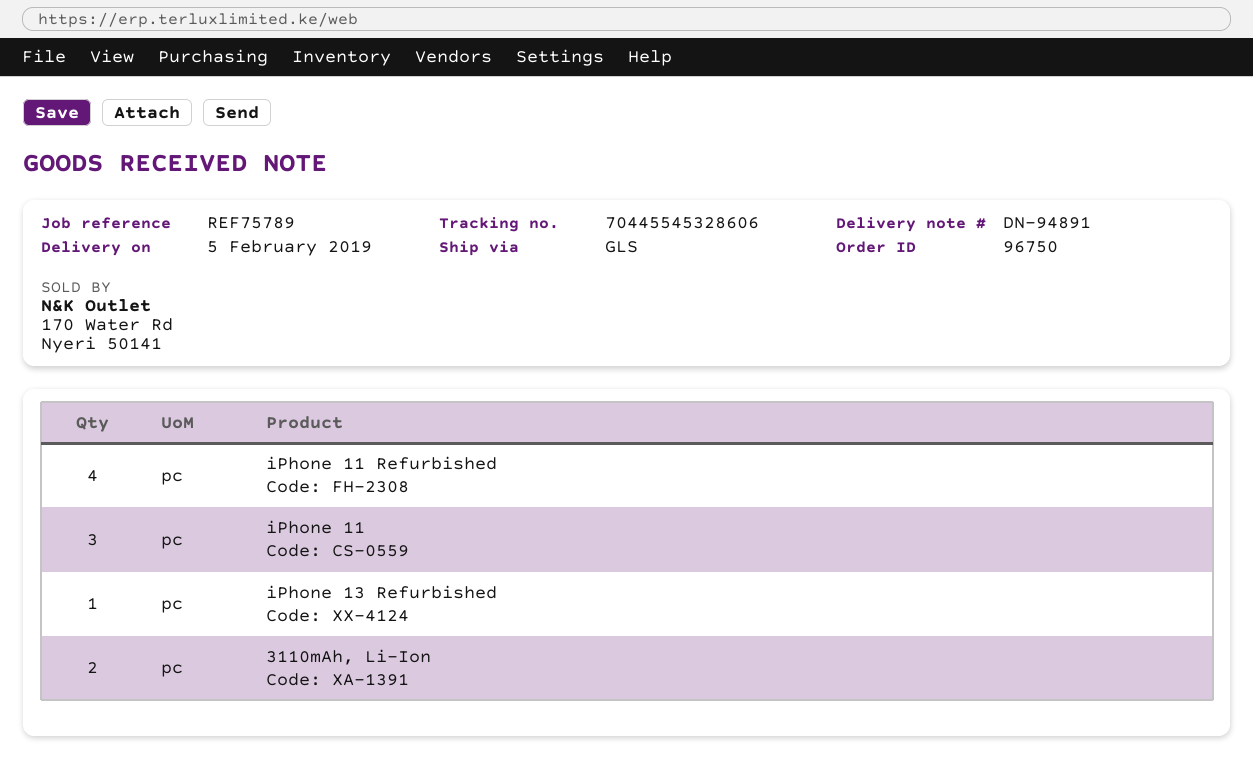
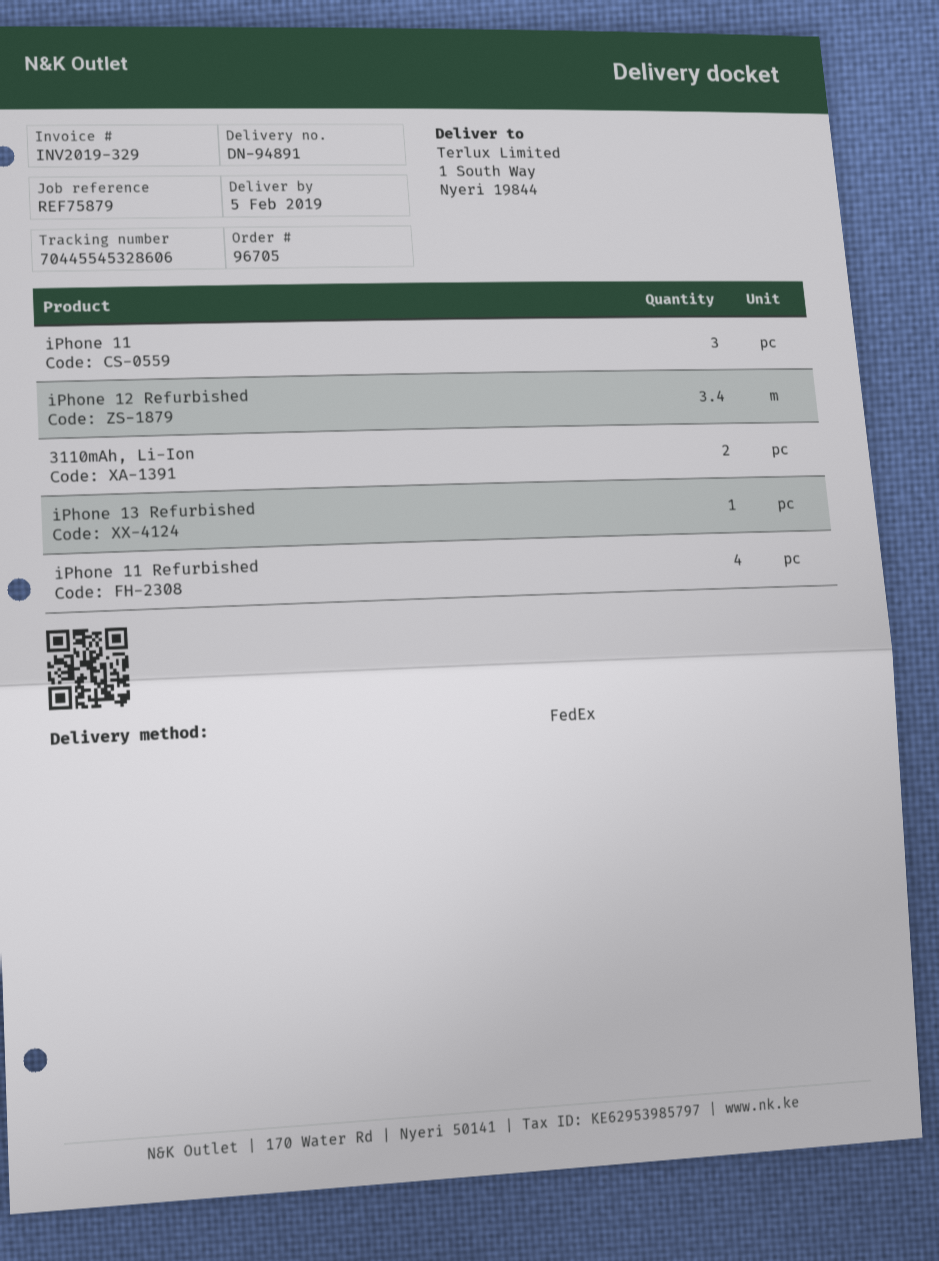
order number: 96750 -> 96705
reference: REF75789 -> REF75879
shipping method: GLS -> FedEx
iPhone 12 Refurbished: none -> 3.4

